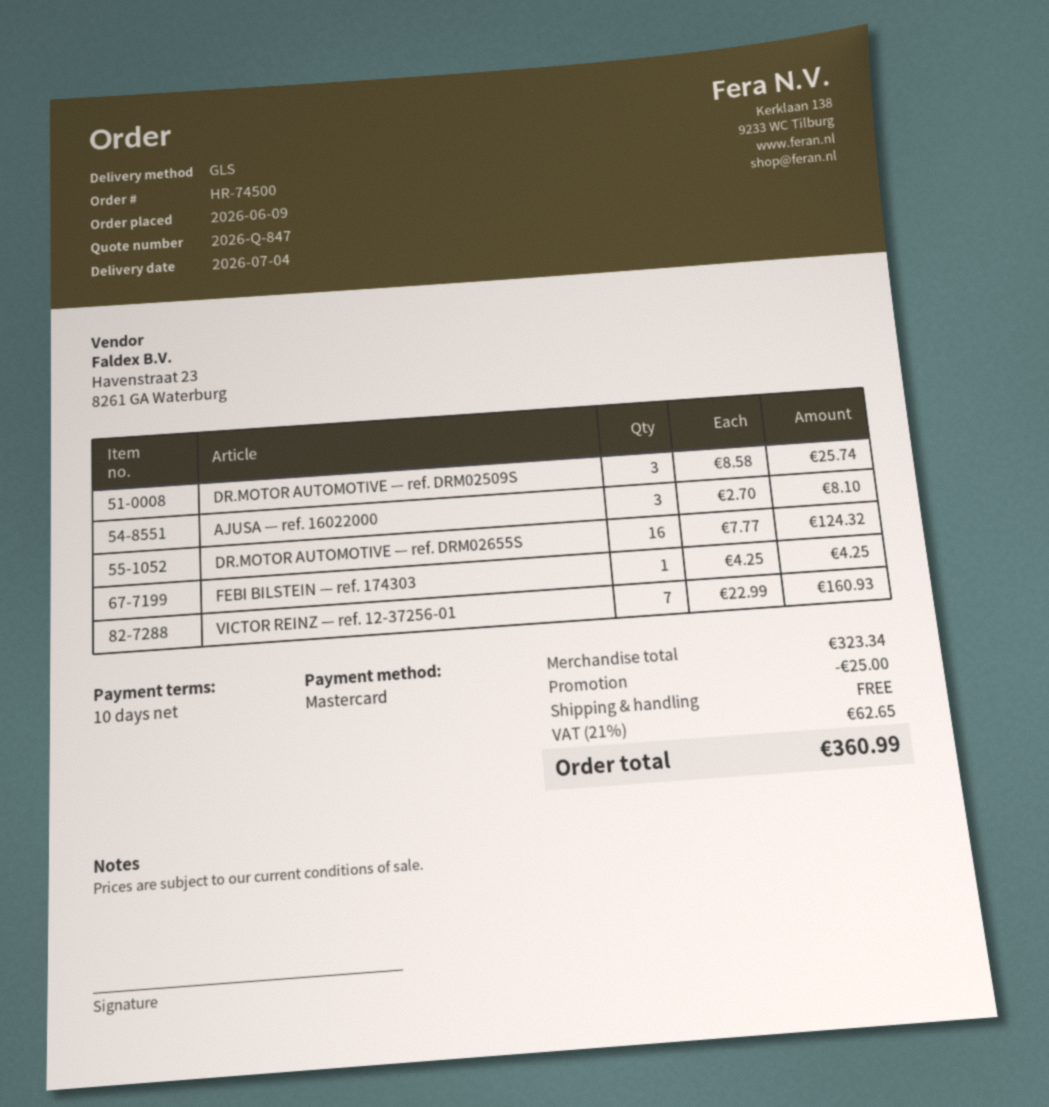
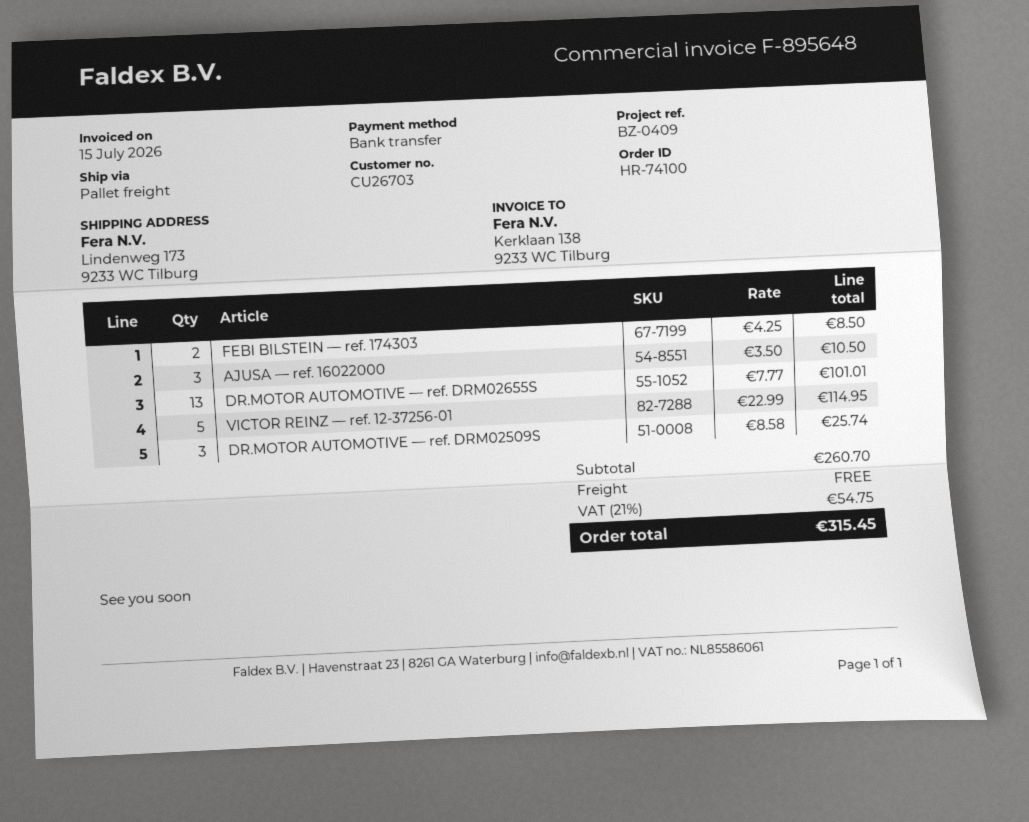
order number: HR-74500 -> HR-74100
payment method: Mastercard -> bank transfer
shipping method: GLS -> pallet freight
AJUSA — ref. 16022000: 3 x 2.70 = 8.10 -> 3 x 3.50 = 10.50
DR.MOTOR AUTOMOTIVE — ref. DRM02655S: 16 x 7.77 = 124.32 -> 13 x 7.77 = 101.01
FEBI BILSTEIN — ref. 174303: 1 x 4.25 = 4.25 -> 2 x 4.25 = 8.50
VICTOR REINZ — ref. 12-37256-01: 7 x 22.99 = 160.93 -> 5 x 22.99 = 114.95
subtotal: 323.34 -> 260.70
discount: 25.00 -> none
tax: 21% = 62.65 -> 21% = 54.75
total: 360.99 -> 315.45

